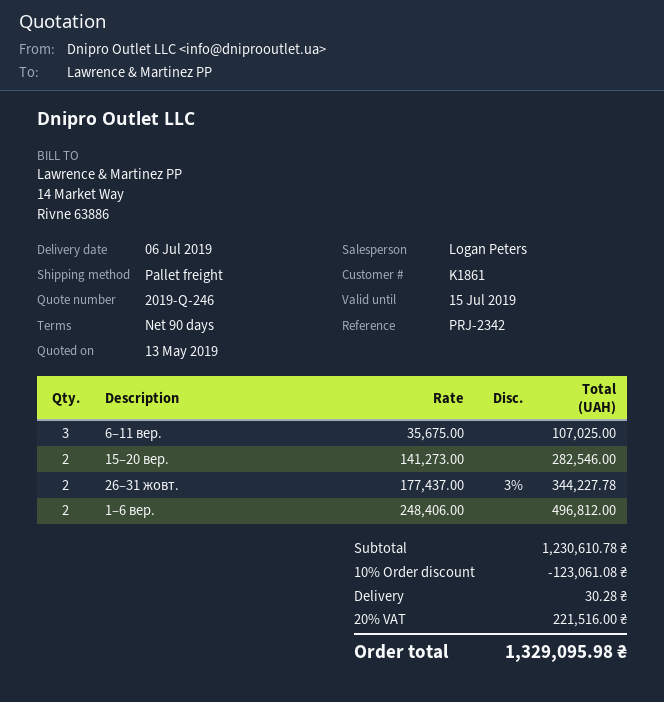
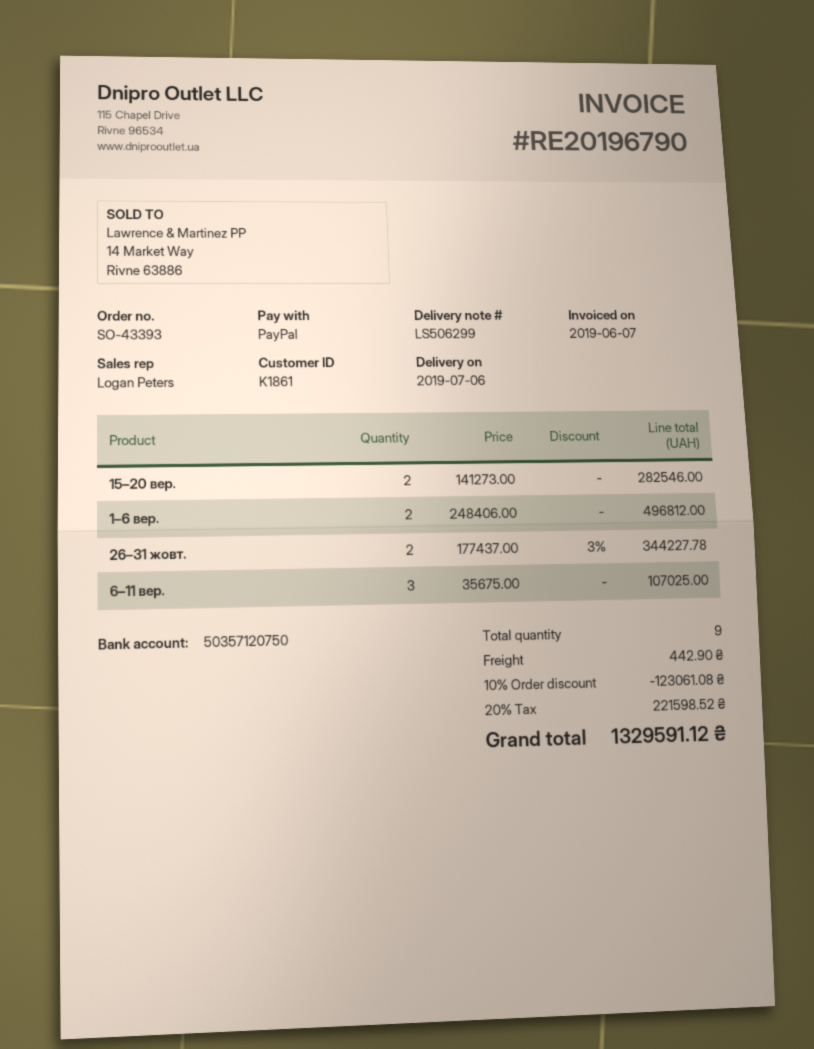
shipping: 30.28 -> 442.90
tax: 20% = 221516.00 -> 20% = 221598.52
total: 1329095.98 -> 1329591.12

